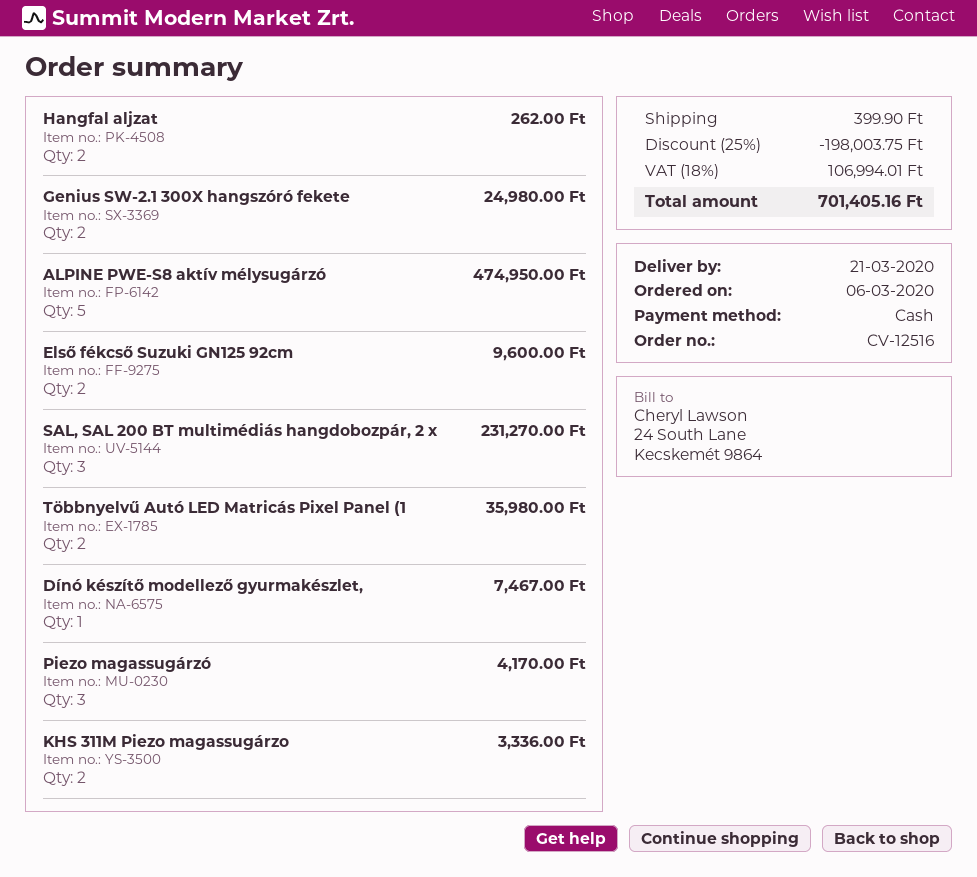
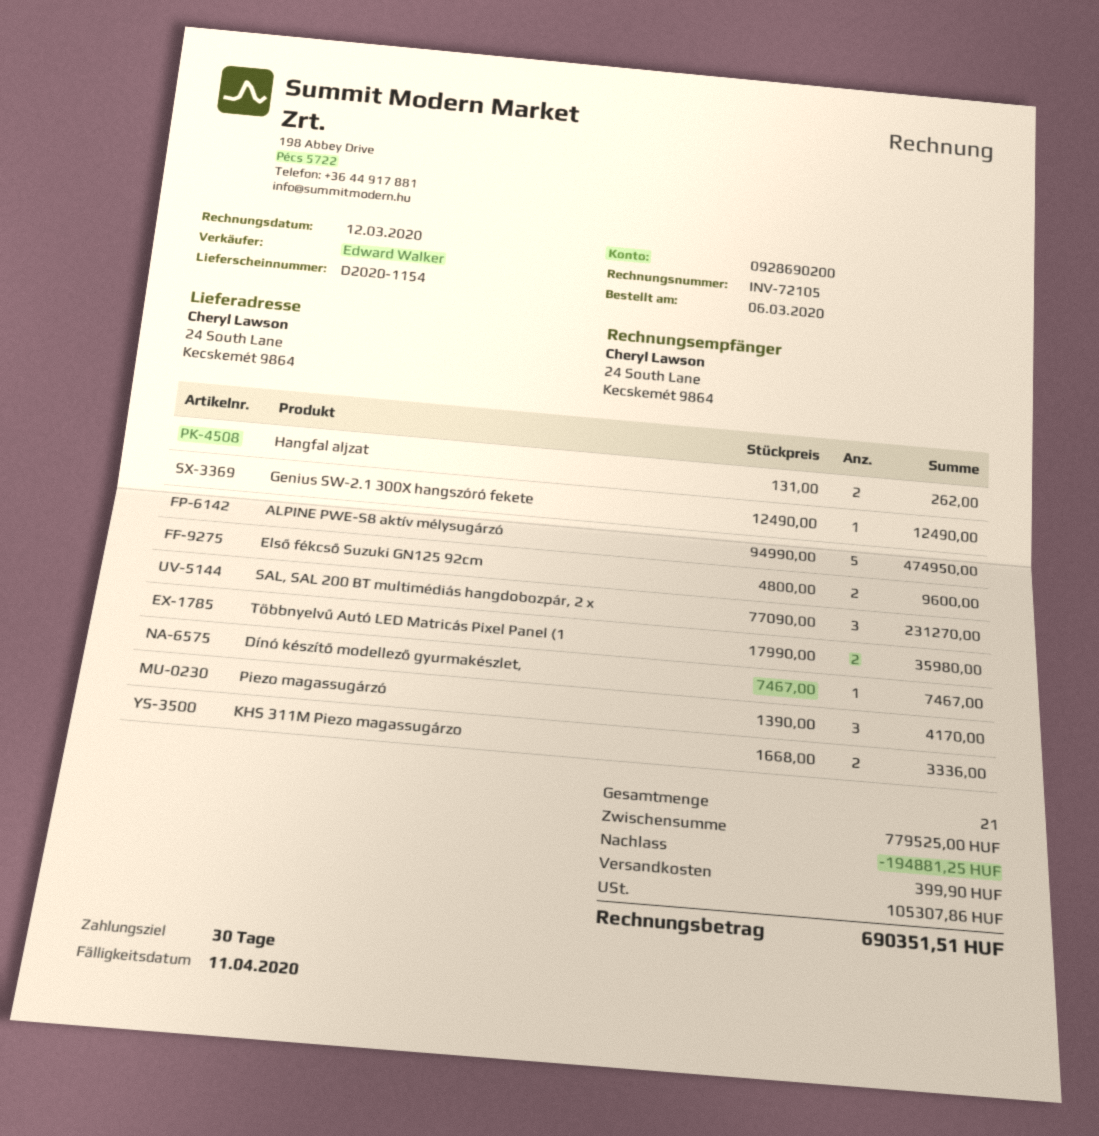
Genius SW-2.1 300X hangszóró fekete: 2 for 24980.00 -> 1 for 12490.00
discount: 198003.75 -> 194881.25
tax: 106994.01 -> 105307.86
total: 701405.16 -> 690351.51

